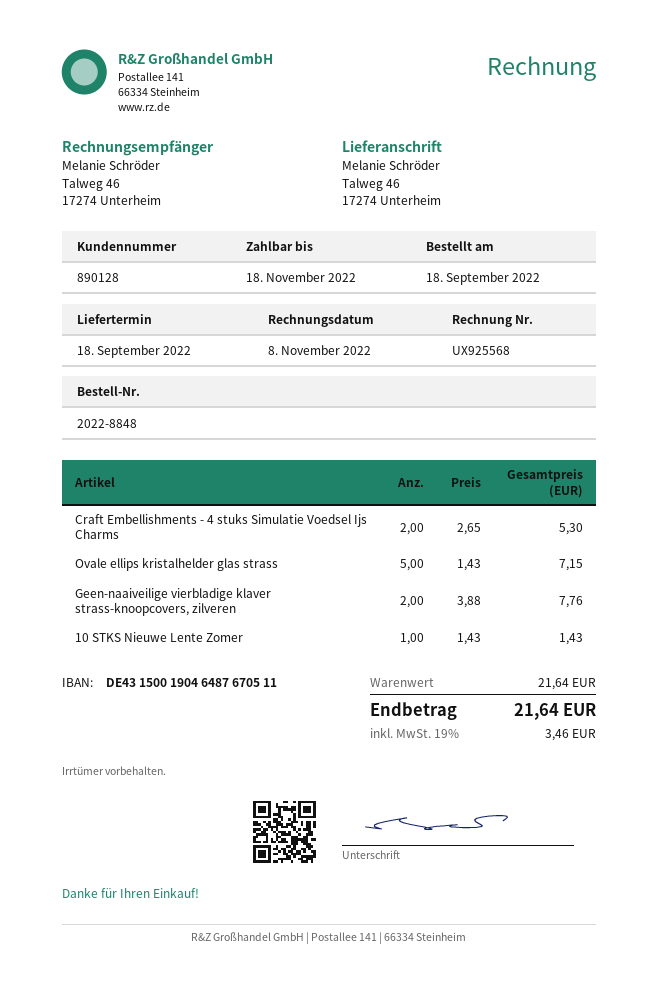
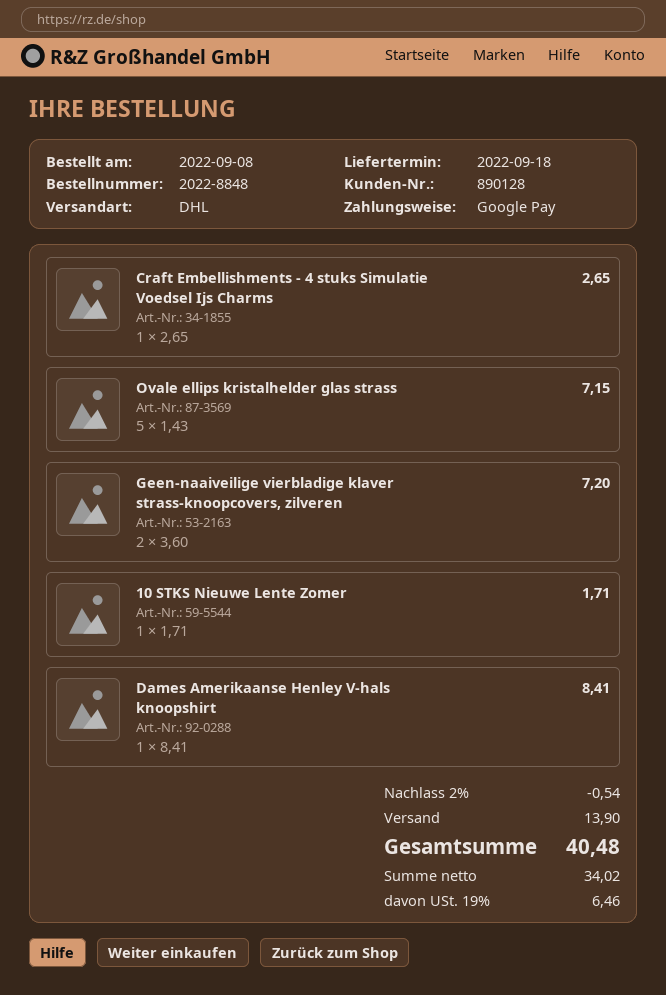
order date: 2022-09-18 -> 2022-09-08
Craft Embellishments - 4 stuks Simulatie Voedsel Ijs Charms: 2 x 2.65 = 5.30 -> 1 x 2.65 = 2.65
Geen-naaiveilige vierbladige klaver strass-knoopcovers, zilveren: 2 x 3.88 = 7.76 -> 2 x 3.60 = 7.20
10 STKS Nieuwe Lente Zomer: 1 x 1.43 = 1.43 -> 1 x 1.71 = 1.71
Dames Amerikaanse Henley V-hals knoopshirt: none -> 1 x 8.41 = 8.41
discount: none -> 2% = 0.54
shipping: none -> 13.90
tax: 19% = 3.46 -> 19% = 6.46
total: 21.64 -> 40.48

